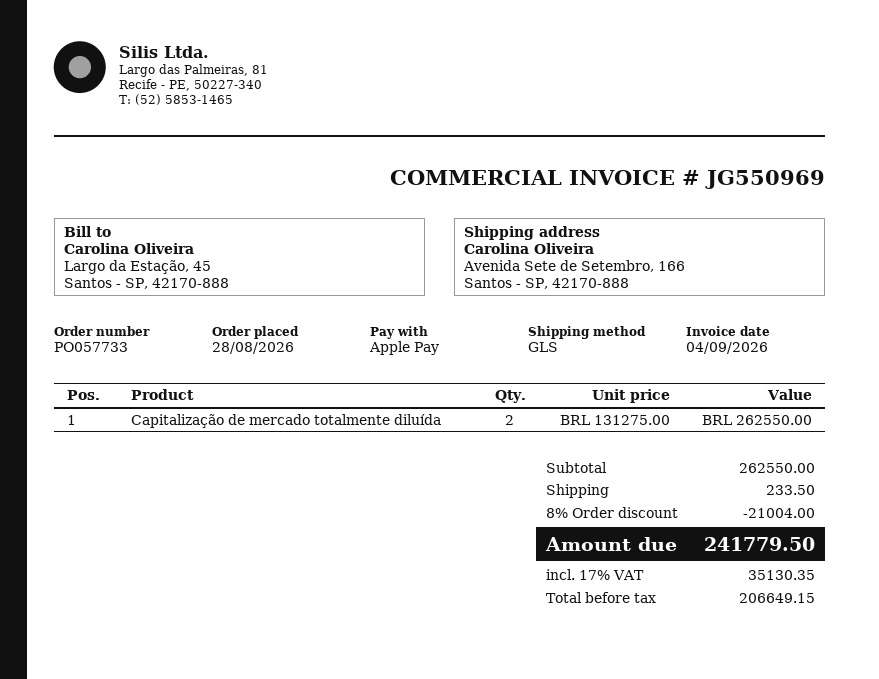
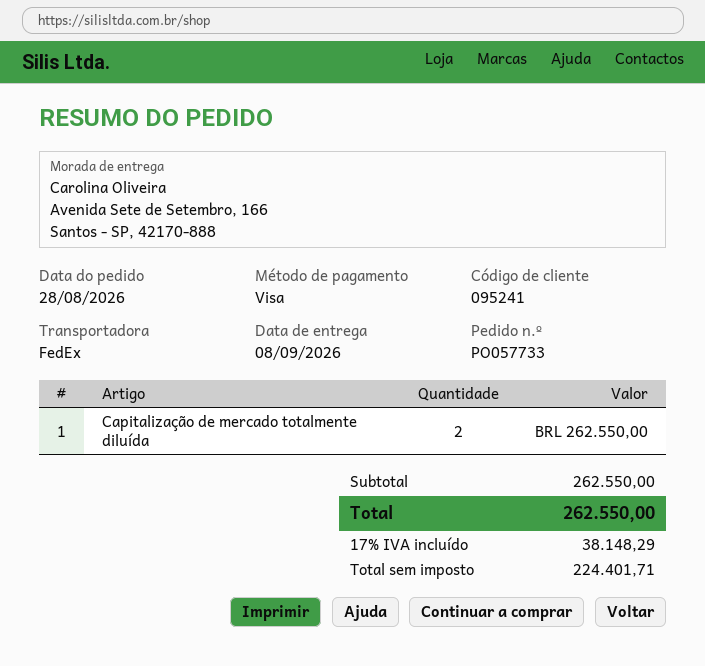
payment method: Apple Pay -> Visa
shipping method: GLS -> FedEx
discount: 8% = 21004.00 -> none
shipping: 233.50 -> none
net: 206649.15 -> 224401.71
tax: 17% = 35130.35 -> 17% = 38148.29
total: 241779.50 -> 262550.00

